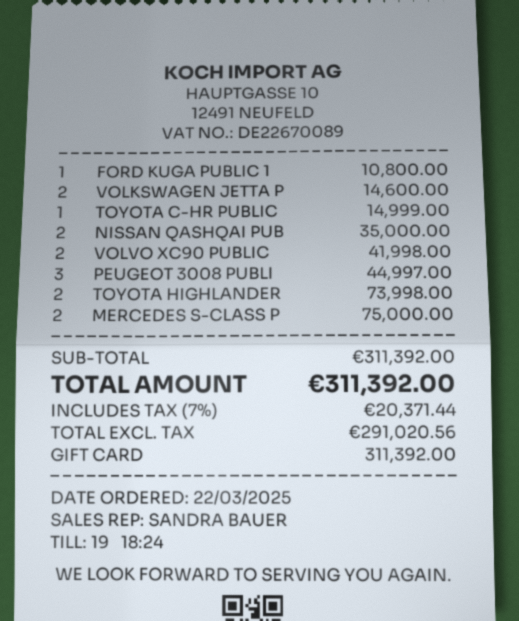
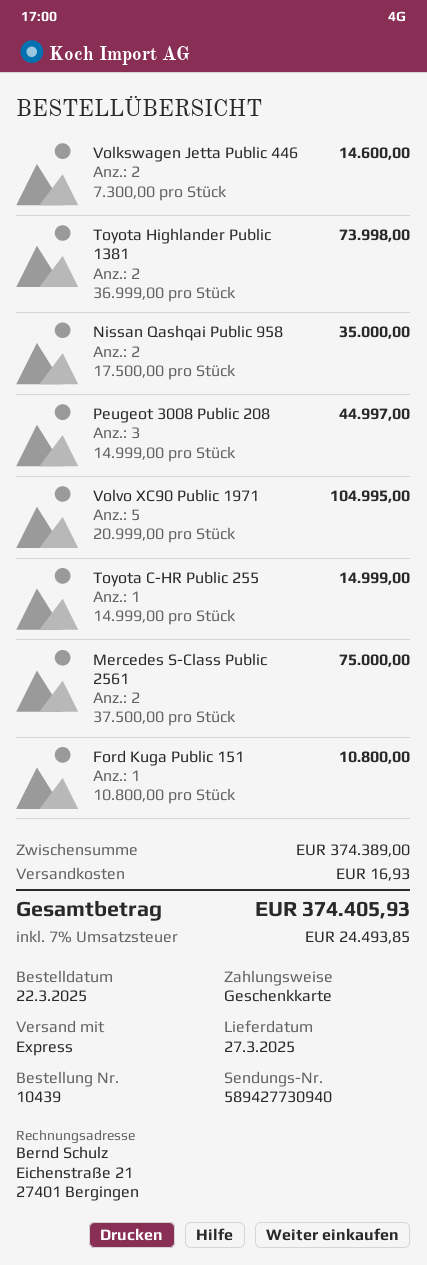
VOLVO XC90 PUBLIC: 2 for 41998.00 -> 5 for 104995.00
subtotal: 311392.00 -> 374389.00
shipping: none -> 16.93
tax: 7% = 20371.44 -> 7% = 24493.85
total: 311392.00 -> 374405.93

